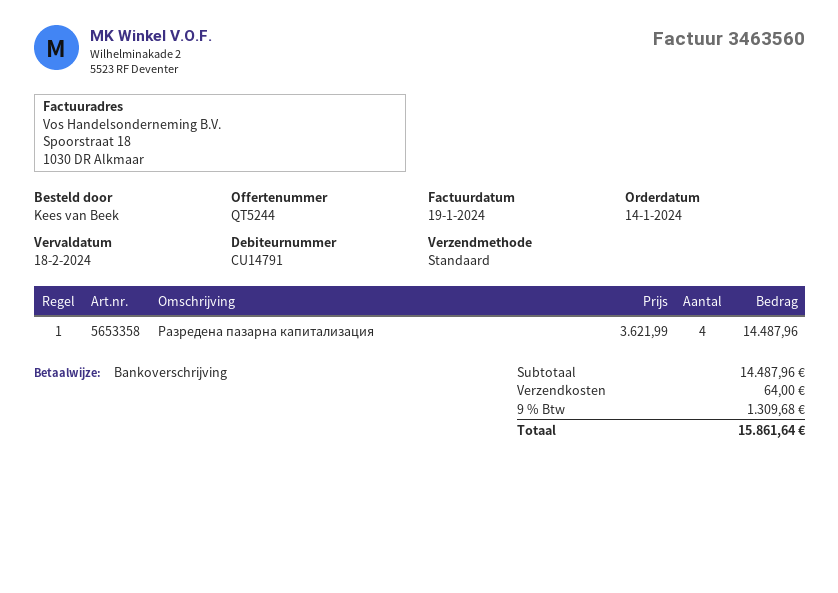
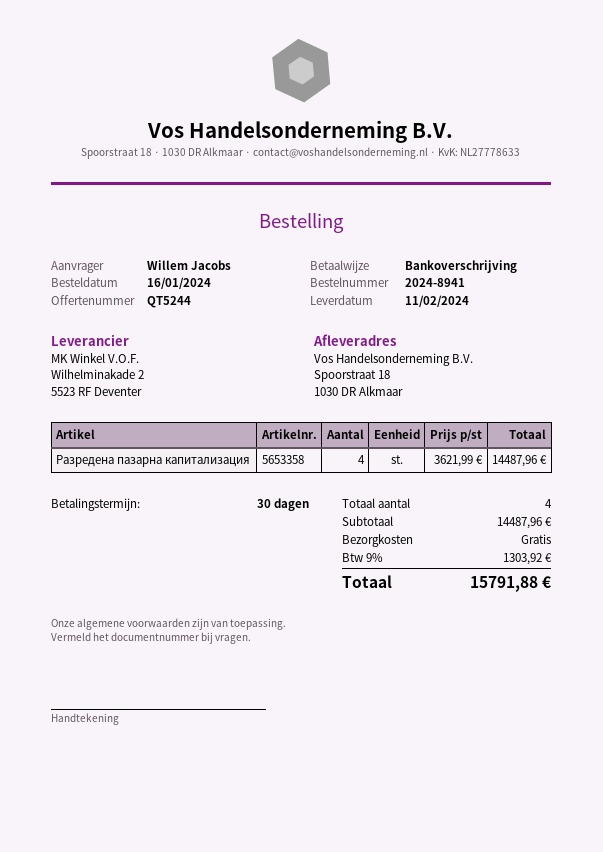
order date: 2024-01-14 -> 2024-01-16
ordered by: Kees van Beek -> Willem Jacobs
shipping: 64.00 -> 0.00
tax: 9% = 1309.68 -> 9% = 1303.92
total: 15861.64 -> 15791.88

